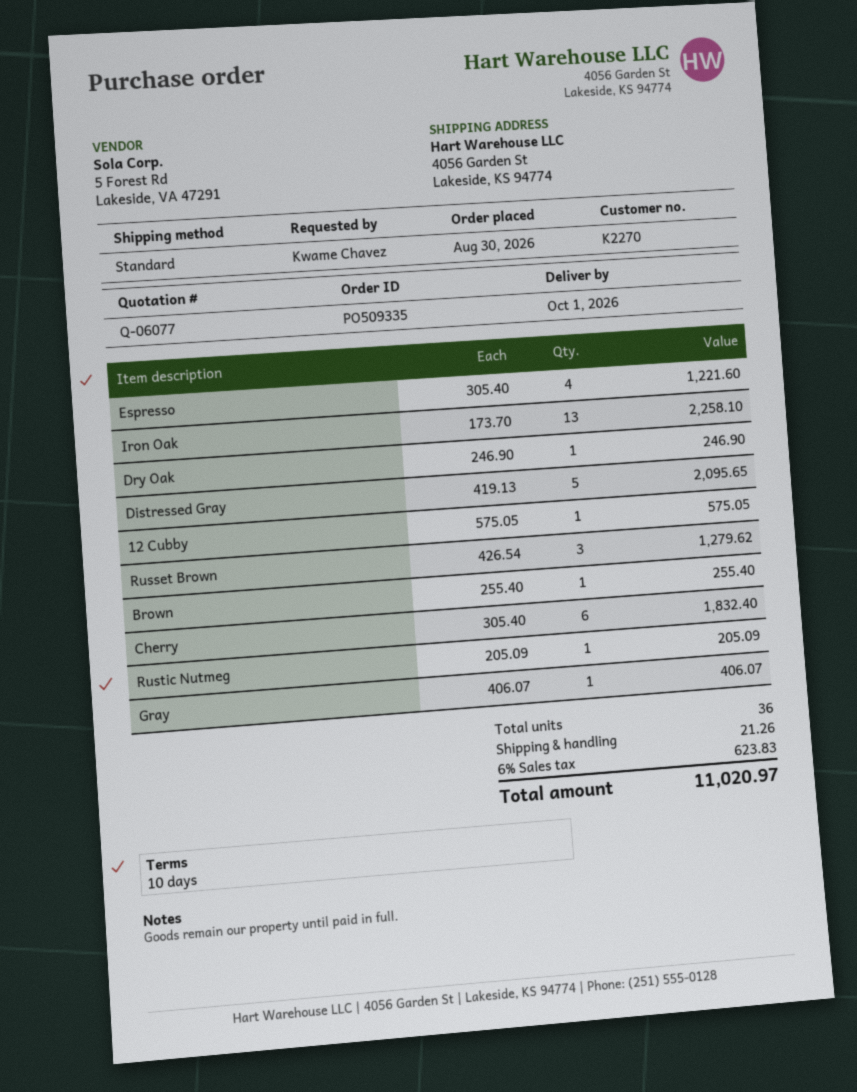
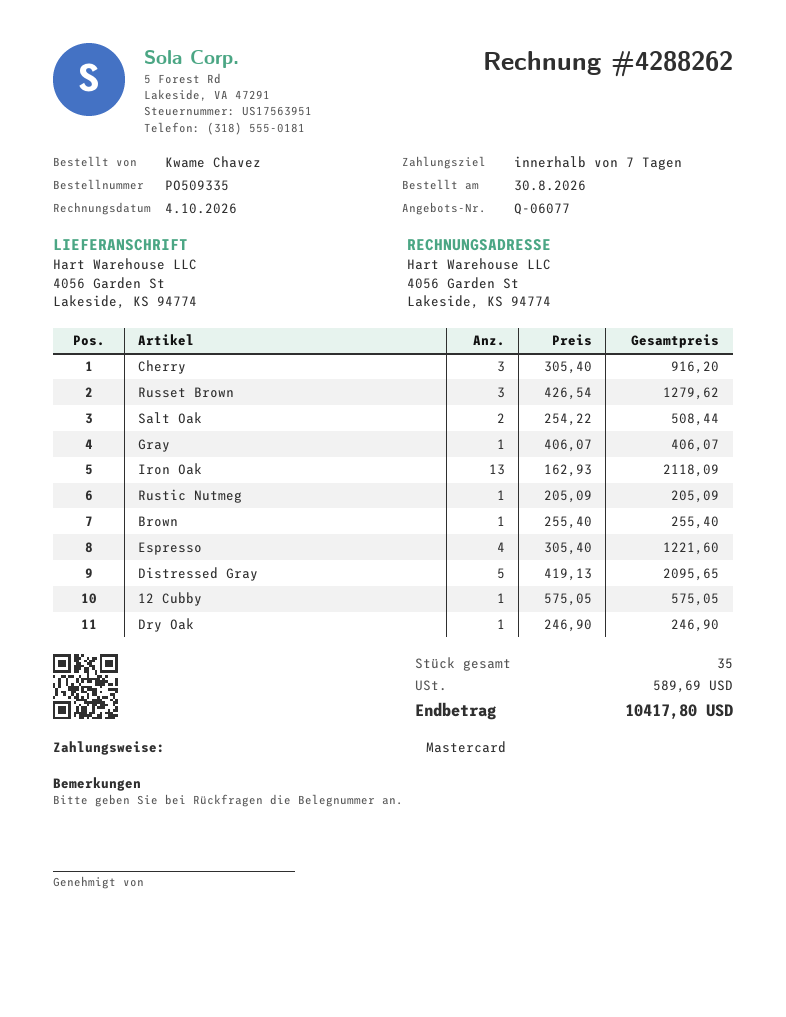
payment terms: 10 days -> 7 days
Iron Oak: 13 x 173.70 = 2258.10 -> 13 x 162.93 = 2118.09
Cherry: 6 x 305.40 = 1832.40 -> 3 x 305.40 = 916.20
Salt Oak: none -> 2 x 254.22 = 508.44
total quantity: 36 -> 35
shipping: 21.26 -> none
tax: 623.83 -> 589.69
total: 11020.97 -> 10417.80

